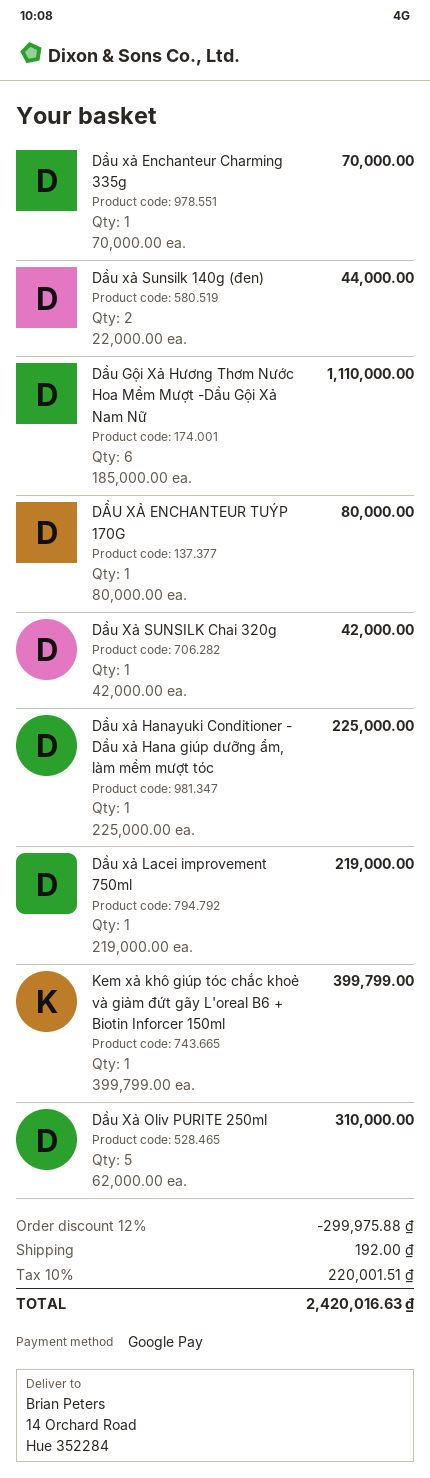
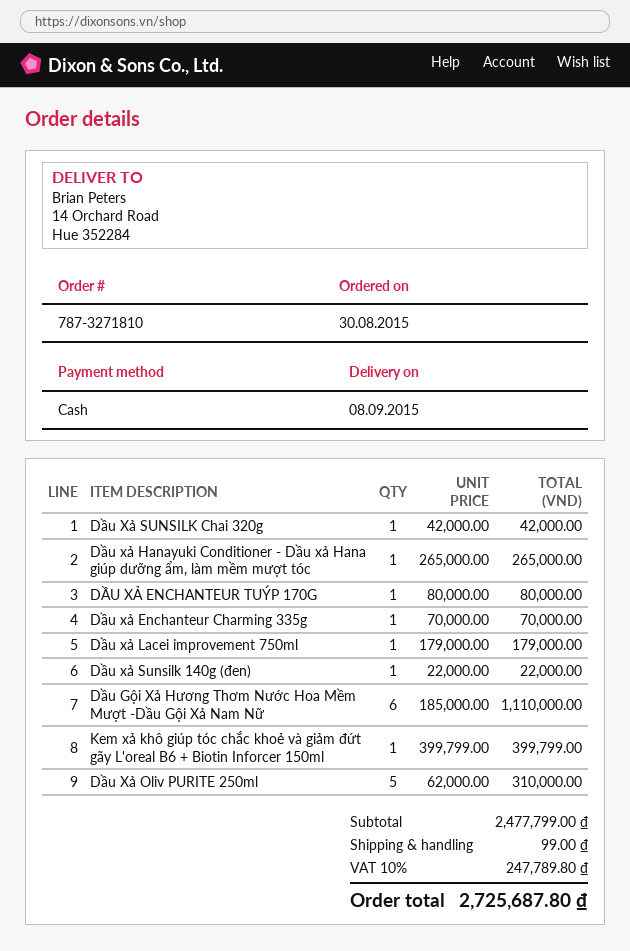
payment method: Google Pay -> cash
Dầu xả Sunsilk 140g (đen): 2 x 22000.00 = 44000.00 -> 1 x 22000.00 = 22000.00
Dầu xả Hanayuki Conditioner - Dầu xả Hana giúp dưỡng ẩm, làm mềm mượt tóc: 1 x 225000.00 = 225000.00 -> 1 x 265000.00 = 265000.00
Dầu xả Lacei improvement 750ml: 1 x 219000.00 = 219000.00 -> 1 x 179000.00 = 179000.00
discount: 12% = 299975.88 -> none
shipping: 192.00 -> 99.00
tax: 10% = 220001.51 -> 10% = 247789.80
total: 2420016.63 -> 2725687.80

